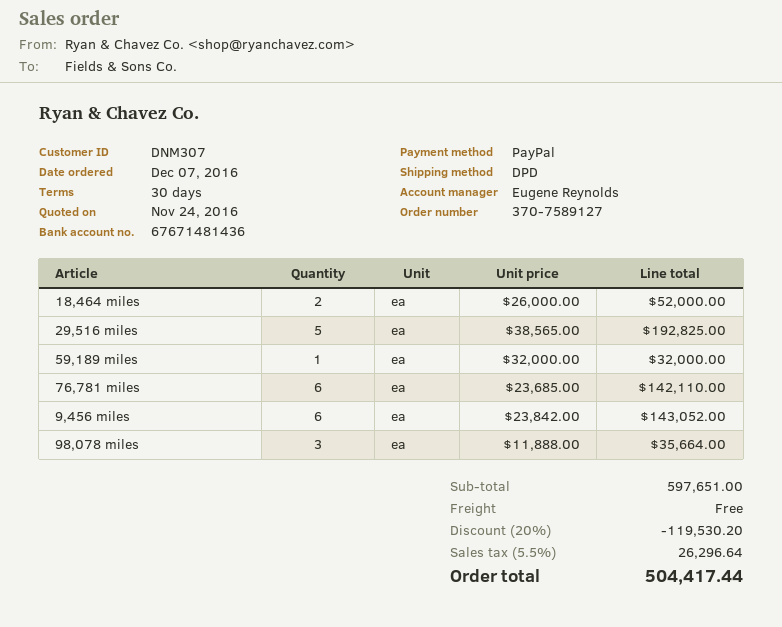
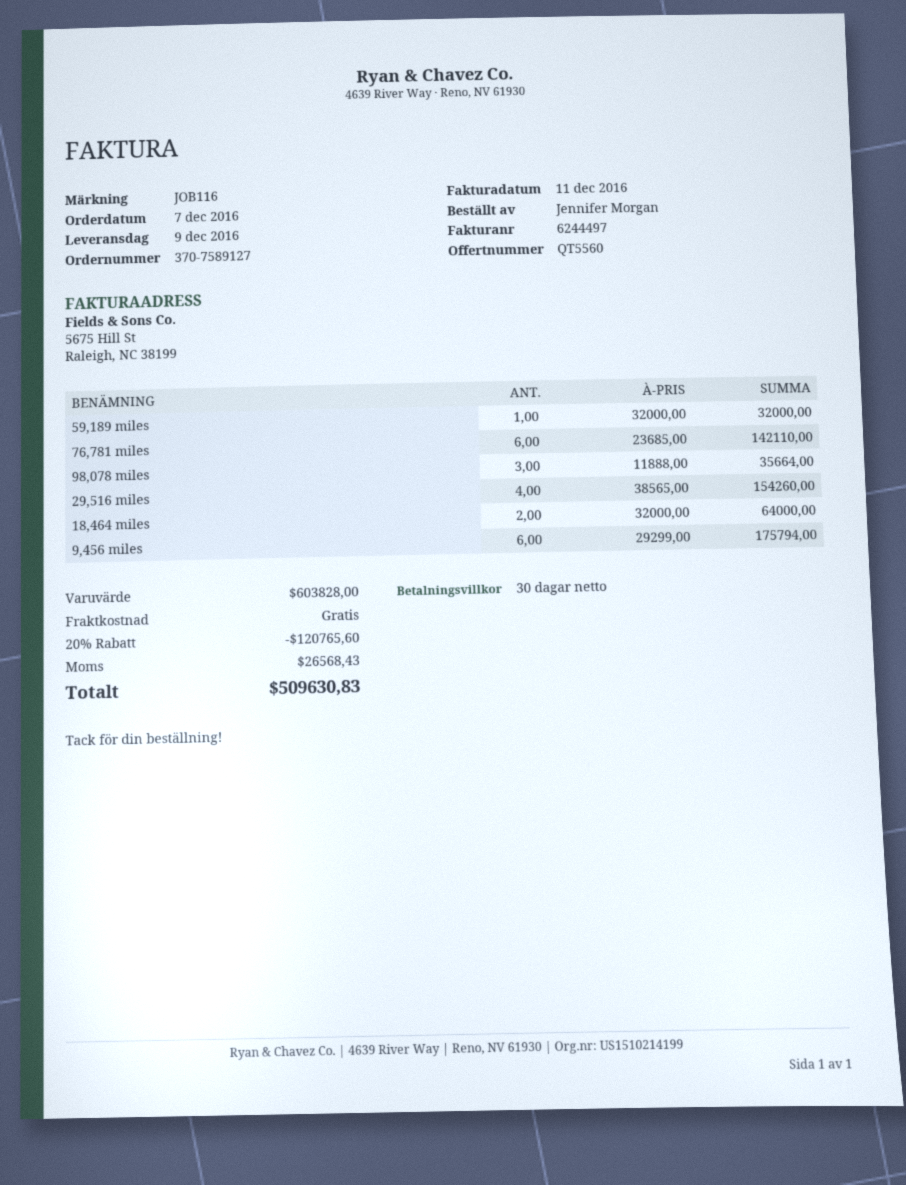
18,464 miles: 2 x 26000.00 = 52000.00 -> 2 x 32000.00 = 64000.00
29,516 miles: 5 x 38565.00 = 192825.00 -> 4 x 38565.00 = 154260.00
9,456 miles: 6 x 23842.00 = 143052.00 -> 6 x 29299.00 = 175794.00
subtotal: 597651.00 -> 603828.00
discount: 20% = 119530.20 -> 20% = 120765.60
tax: 26296.64 -> 26568.43
total: 504417.44 -> 509630.83

